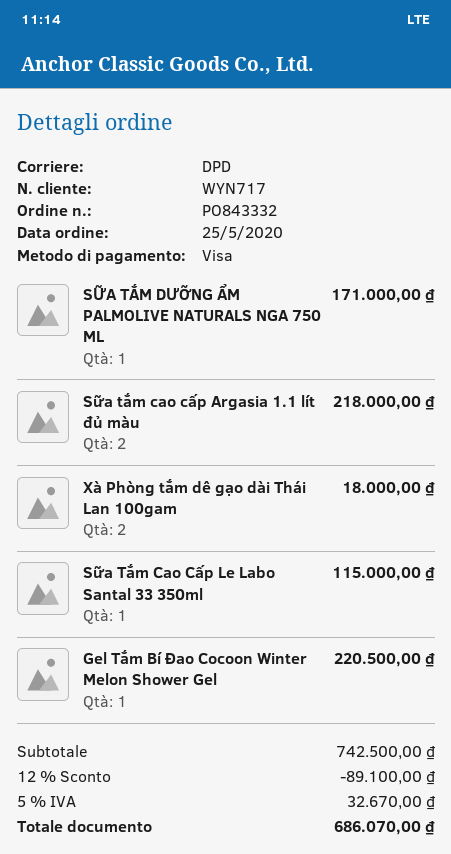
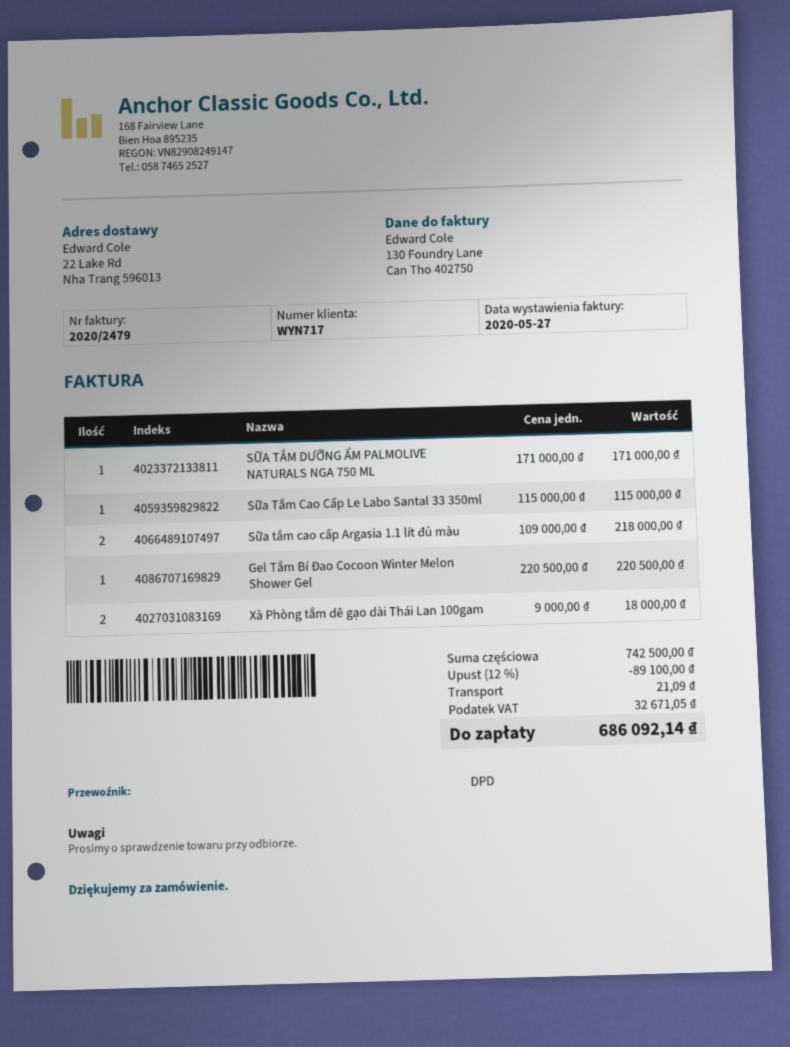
shipping: none -> 21.09
tax: 32670.00 -> 32671.05
total: 686070.00 -> 686092.14

